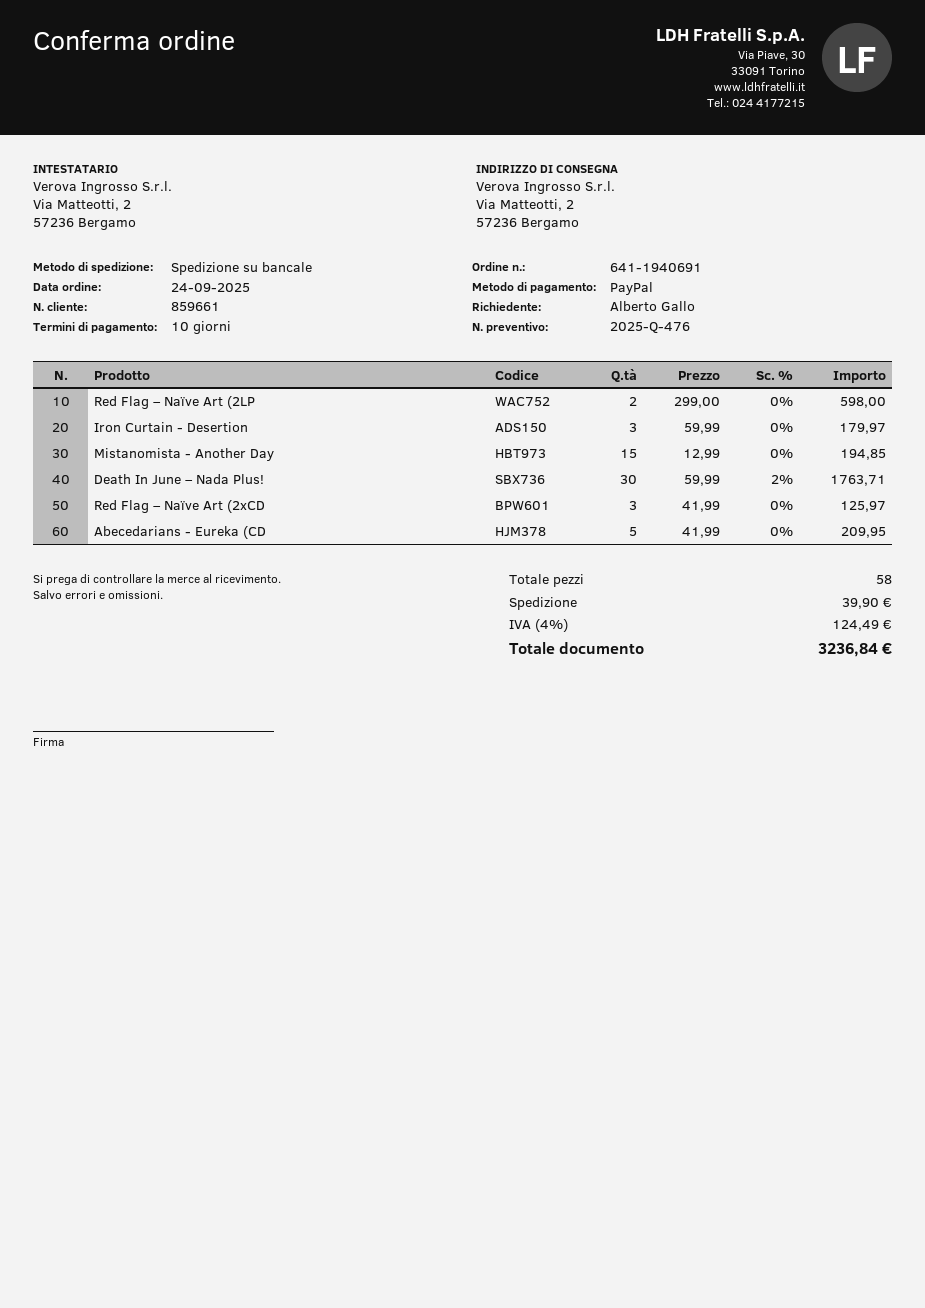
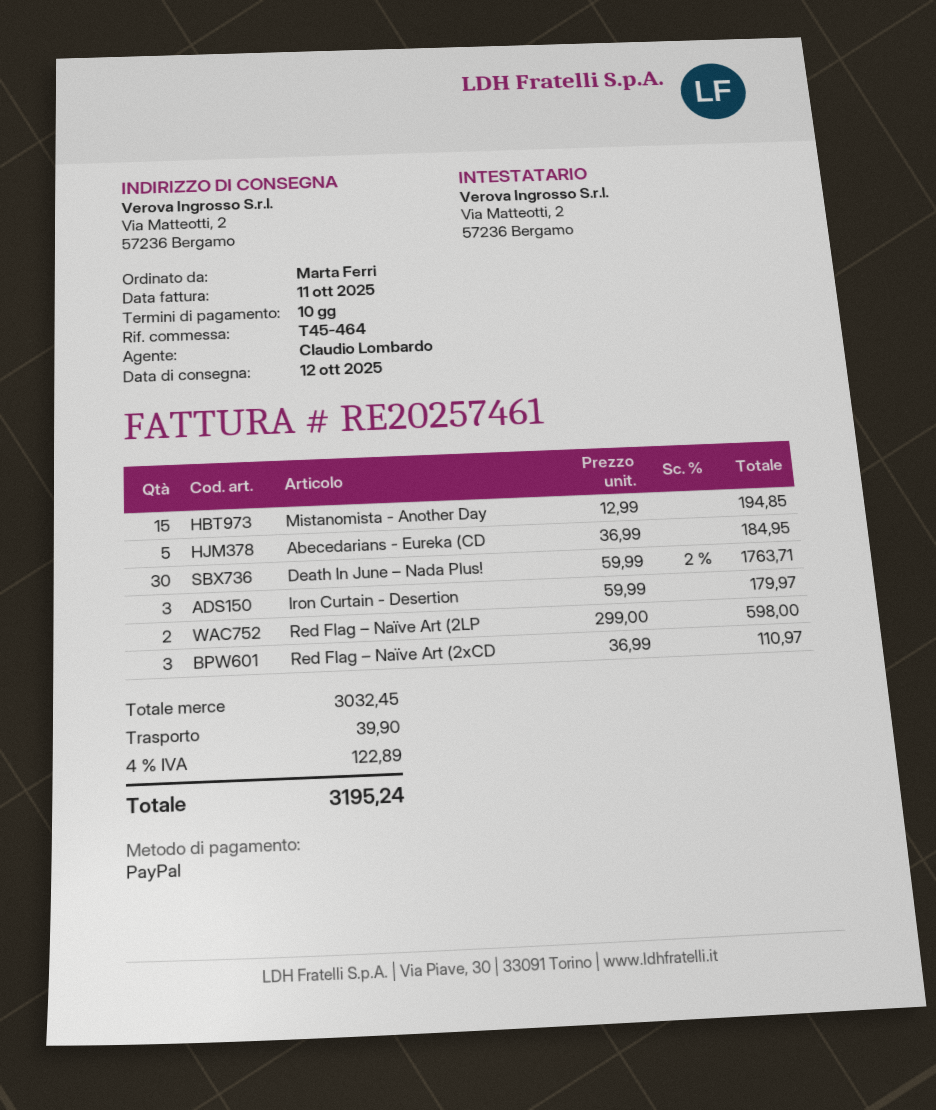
ordered by: Alberto Gallo -> Marta Ferri
Red Flag – Naïve Art (2xCD: 3 x 41.99 = 125.97 -> 3 x 36.99 = 110.97
Abecedarians - Eureka (CD: 5 x 41.99 = 209.95 -> 5 x 36.99 = 184.95
tax: 4% = 124.49 -> 4% = 122.89
total: 3236.84 -> 3195.24

